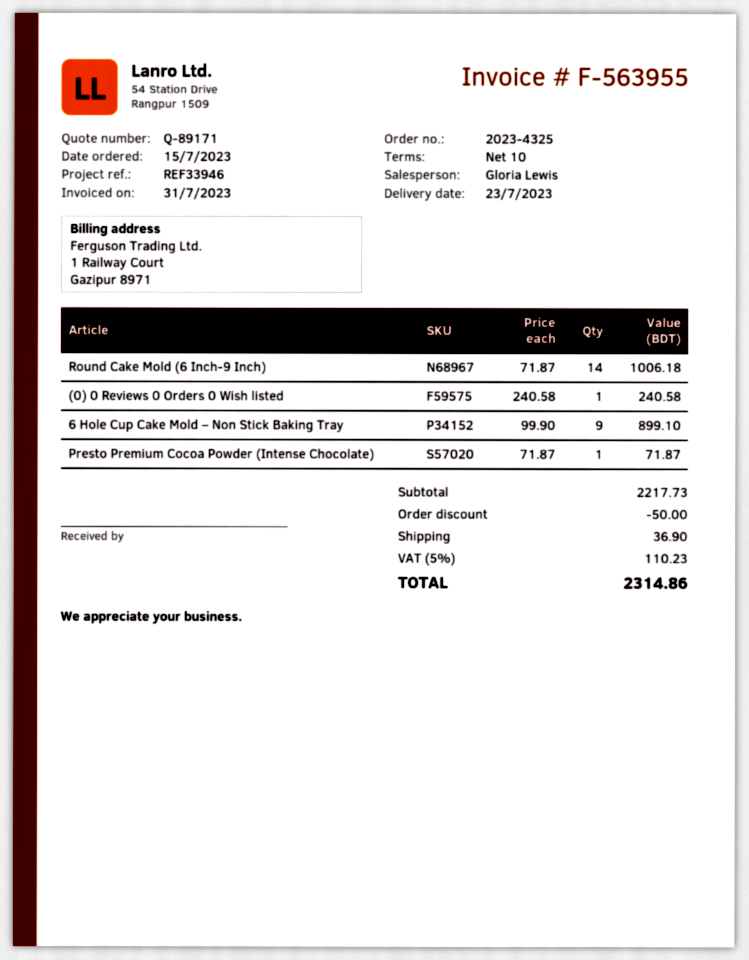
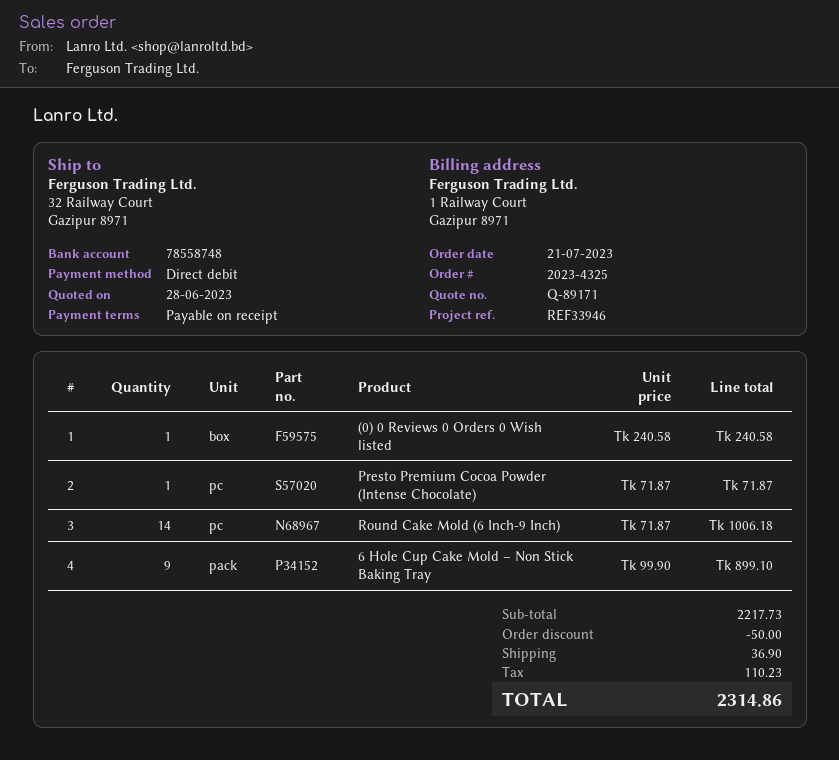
order date: 2023-07-15 -> 2023-07-21
payment terms: 10 days -> on receipt

